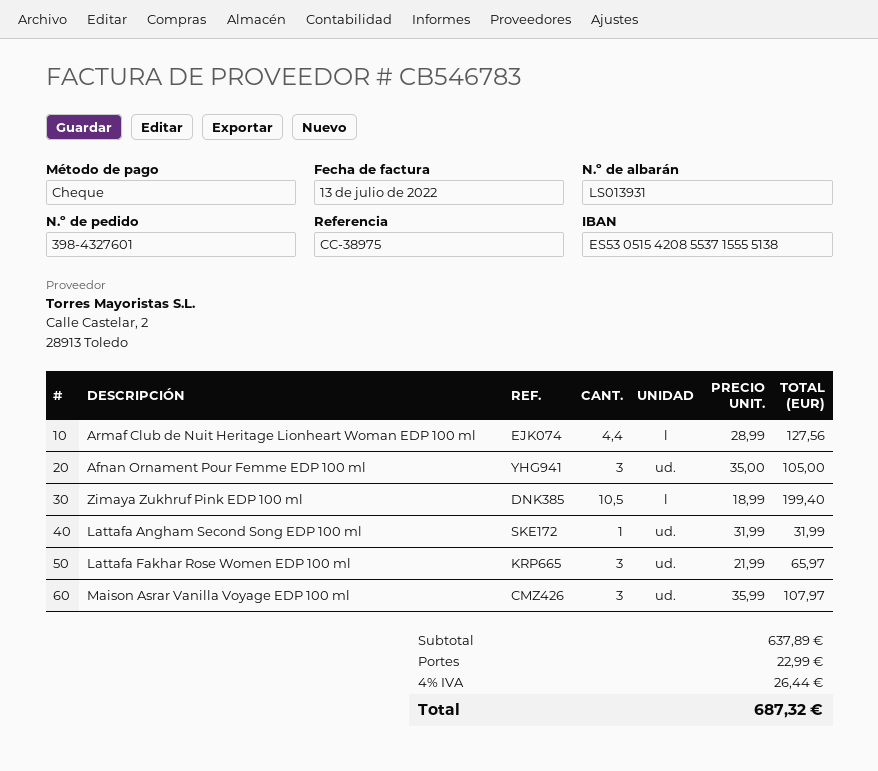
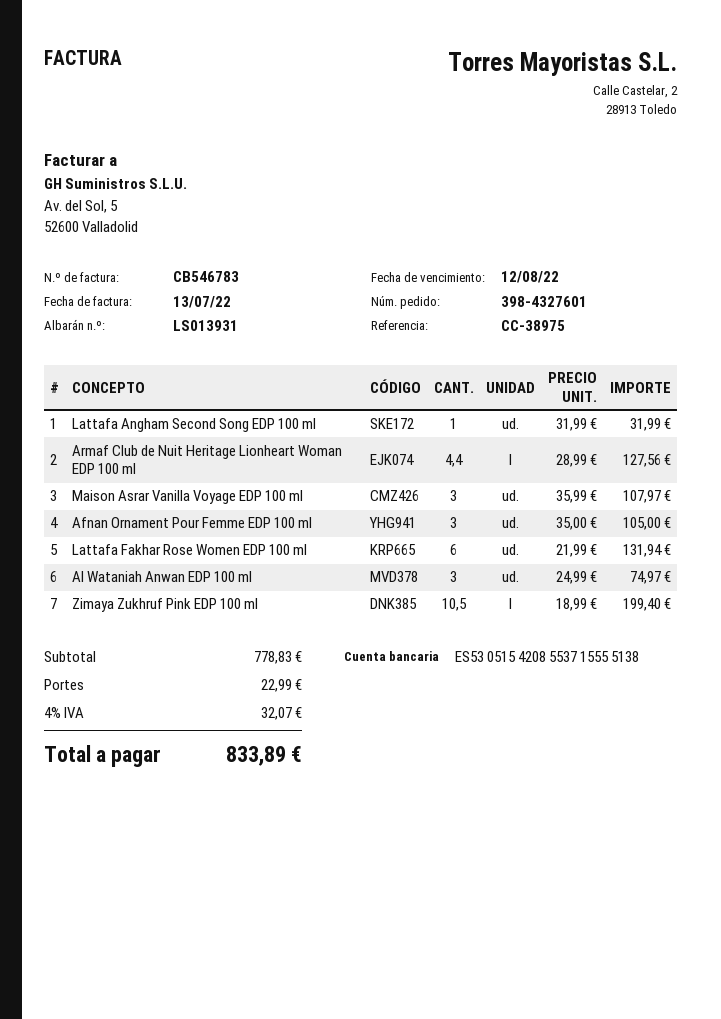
Lattafa Fakhar Rose Women EDP 100 ml: 3 x 21.99 = 65.97 -> 6 x 21.99 = 131.94
Al Wataniah Anwan EDP 100 ml: none -> 3 x 24.99 = 74.97
subtotal: 637.89 -> 778.83
tax: 4% = 26.44 -> 4% = 32.07
total: 687.32 -> 833.89

